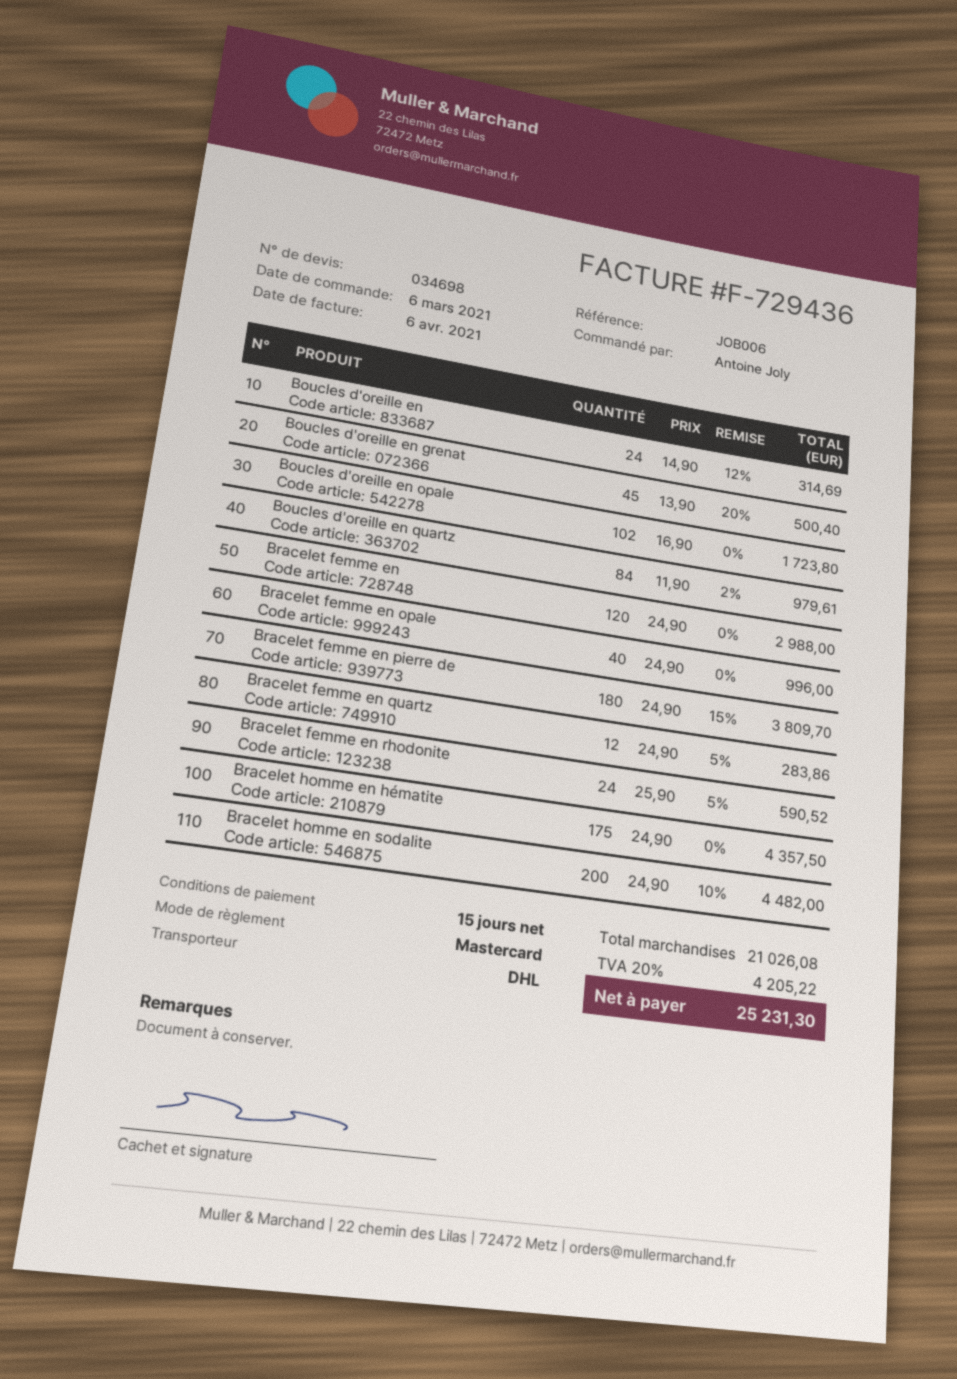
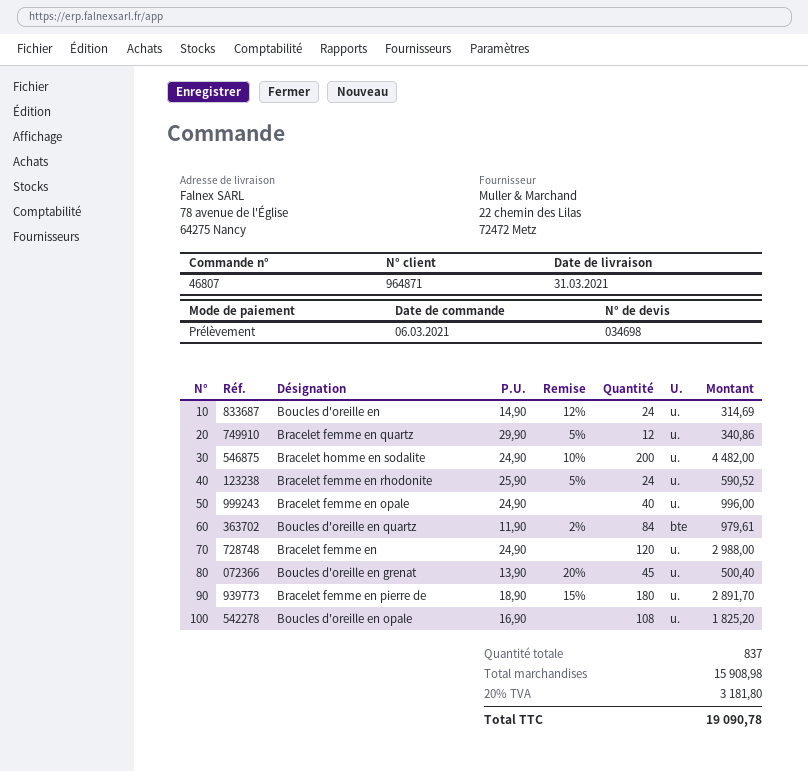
payment method: Mastercard -> direct debit
Boucles d'oreille en opale: 102 x 16.90 = 1723.80 -> 108 x 16.90 = 1825.20
Bracelet femme en pierre de: 180 x 24.90 - 15% = 3809.70 -> 180 x 18.90 - 15% = 2891.70
Bracelet femme en quartz: 12 x 24.90 - 5% = 283.86 -> 12 x 29.90 - 5% = 340.86
Bracelet homme en hématite: 175 x 24.90 = 4357.50 -> none
subtotal: 21026.08 -> 15908.98
tax: 20% = 4205.22 -> 20% = 3181.80
total: 25231.30 -> 19090.78

